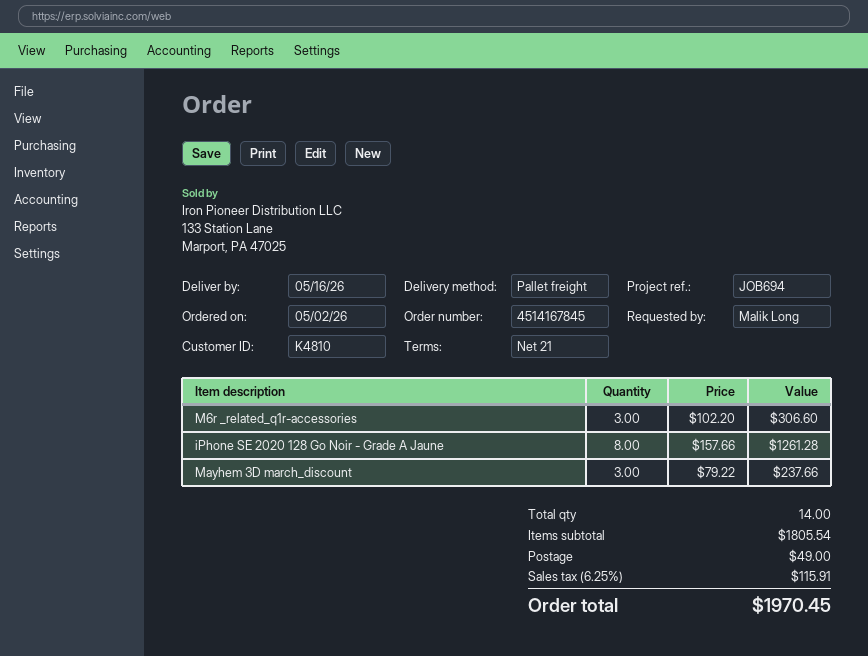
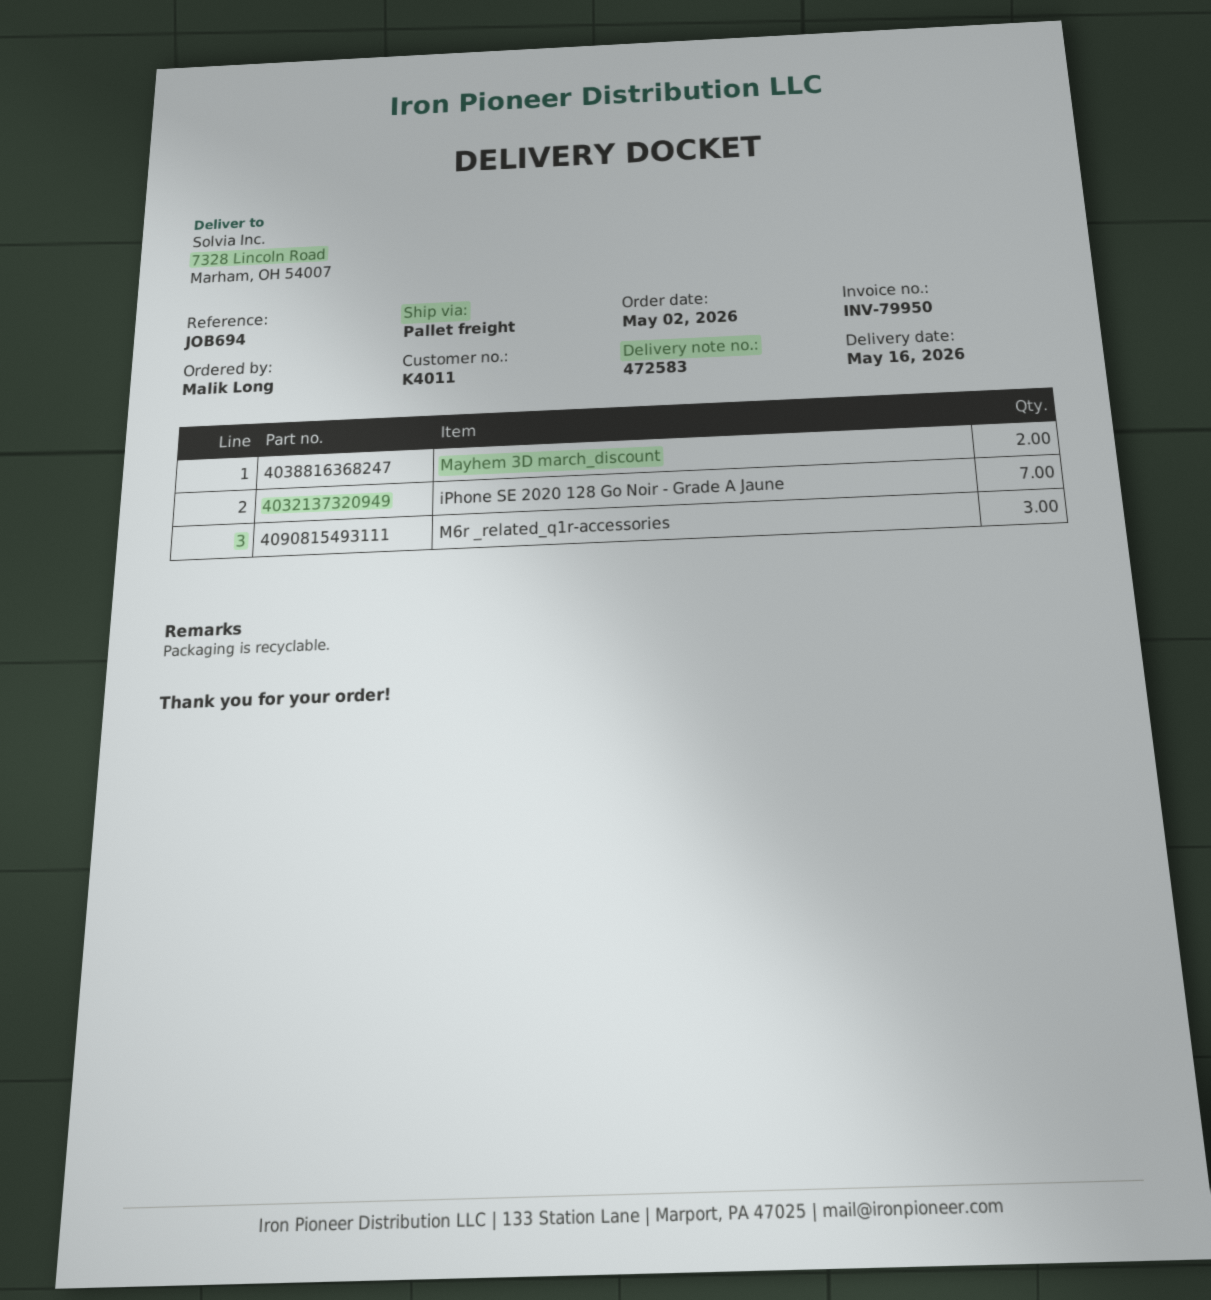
customer number: K4810 -> K4011
iPhone SE 2020 128 Go Noir - Grade A Jaune: 8 -> 7
Mayhem 3D march_discount: 3 -> 2

